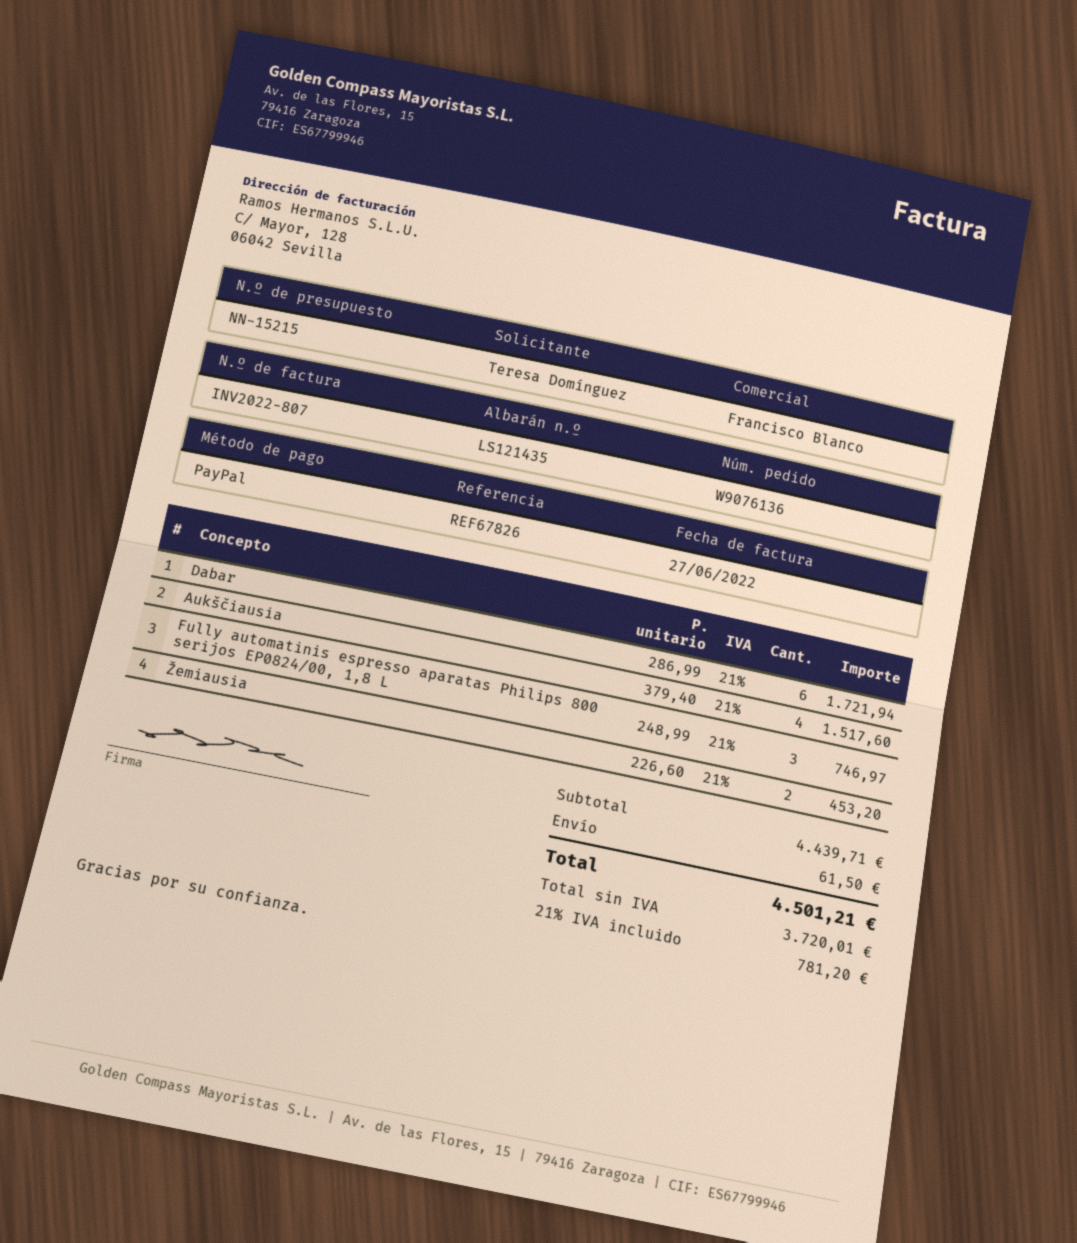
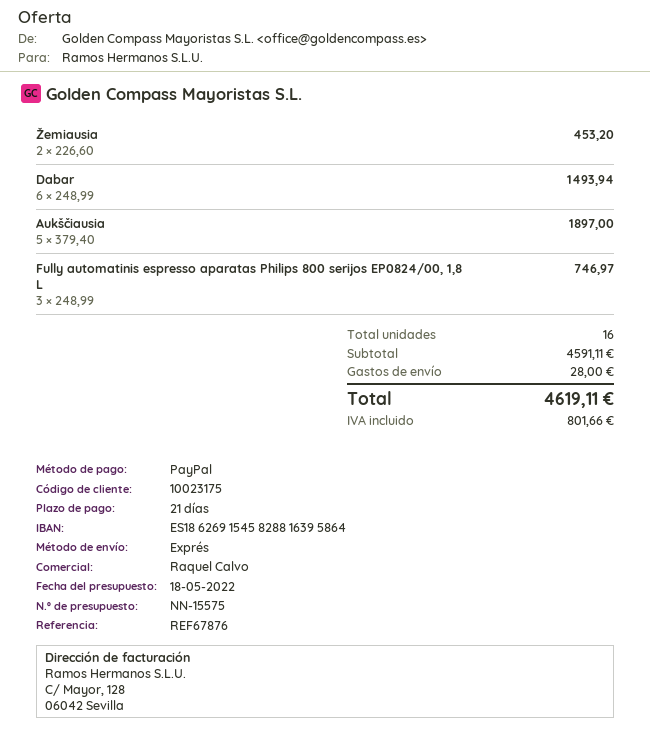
quote number: NN-15215 -> NN-15575
reference: REF67826 -> REF67876
sales rep: Francisco Blanco -> Raquel Calvo
Dabar: 6 x 286.99 = 1721.94 -> 6 x 248.99 = 1493.94
Aukščiausia: 4 x 379.40 = 1517.60 -> 5 x 379.40 = 1897.00
subtotal: 4439.71 -> 4591.11
shipping: 61.50 -> 28.00
tax: 781.20 -> 801.66
total: 4501.21 -> 4619.11

